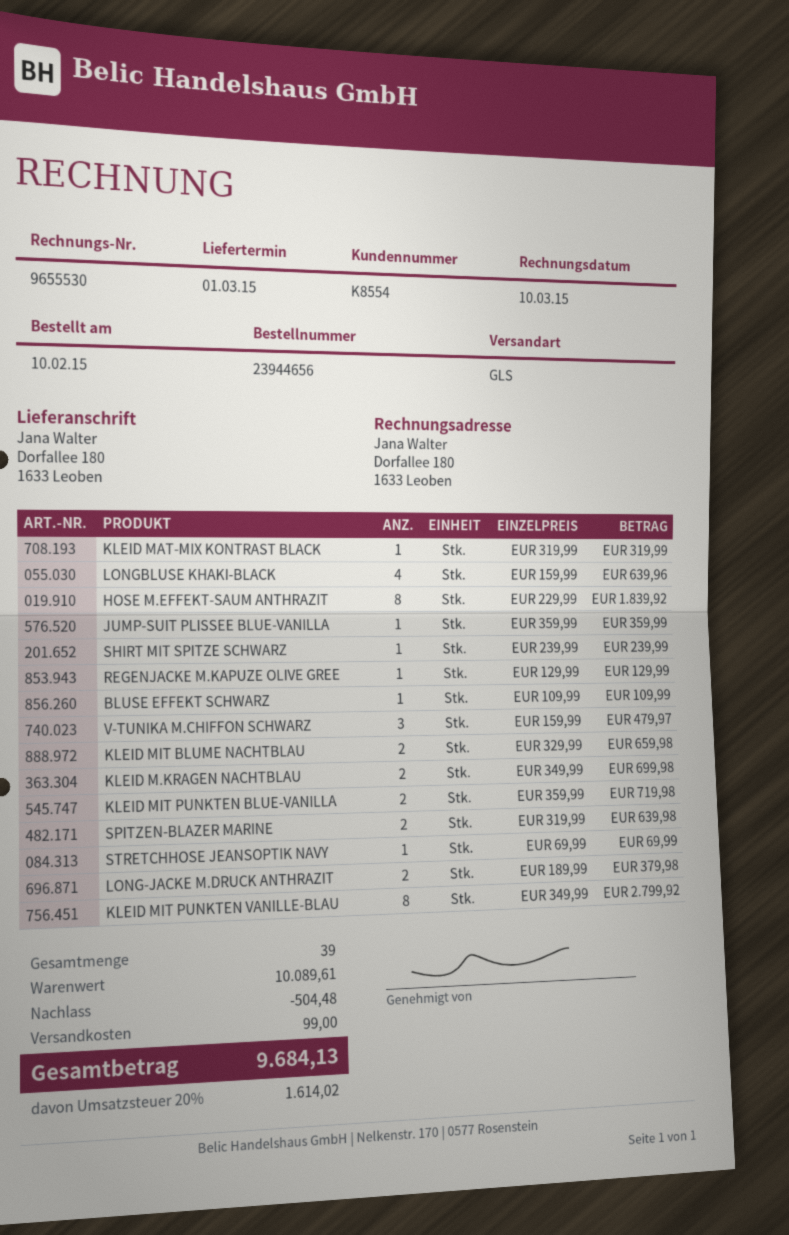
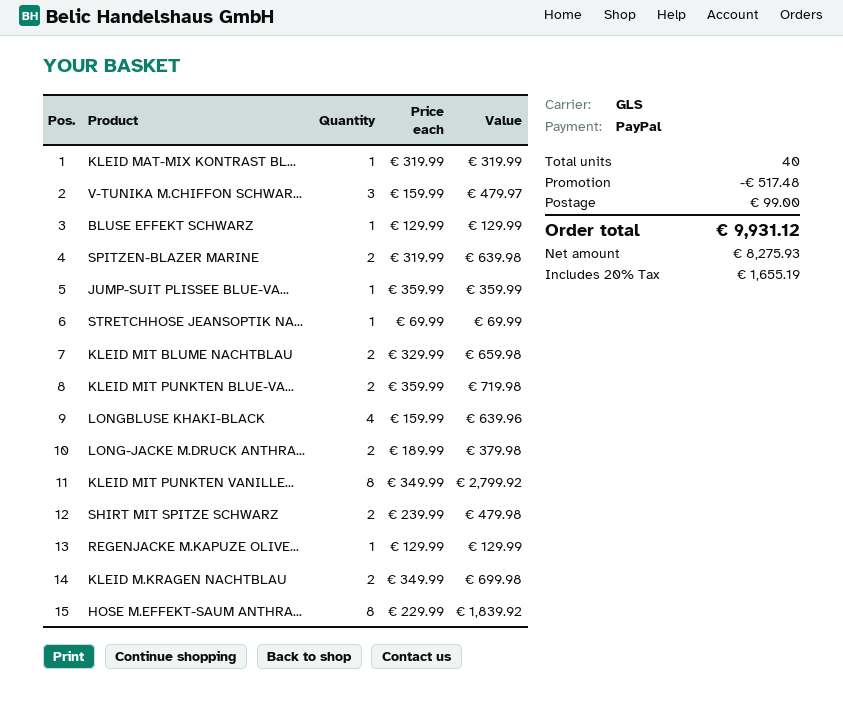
SHIRT MIT SPITZE SCHWARZ: 1 x 239.99 = 239.99 -> 2 x 239.99 = 479.98
BLUSE EFFEKT SCHWARZ: 1 x 109.99 = 109.99 -> 1 x 129.99 = 129.99
total quantity: 39 -> 40
discount: 504.48 -> 517.48
tax: 20% = 1614.02 -> 20% = 1655.19
total: 9684.13 -> 9931.12

